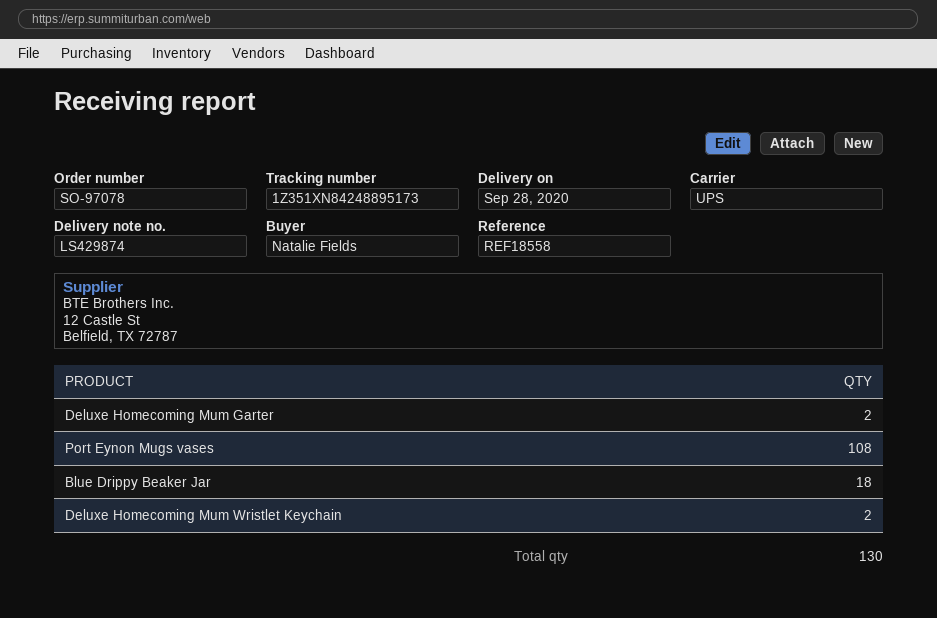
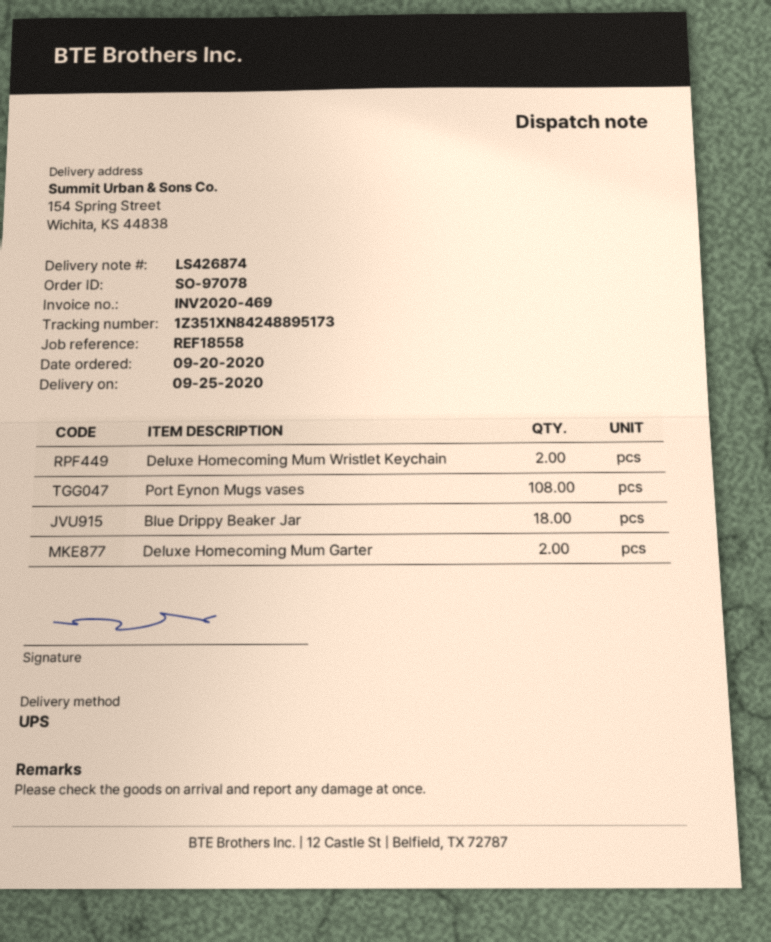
delivery note number: LS429874 -> LS426874
delivery date: 2020-09-28 -> 2020-09-25

